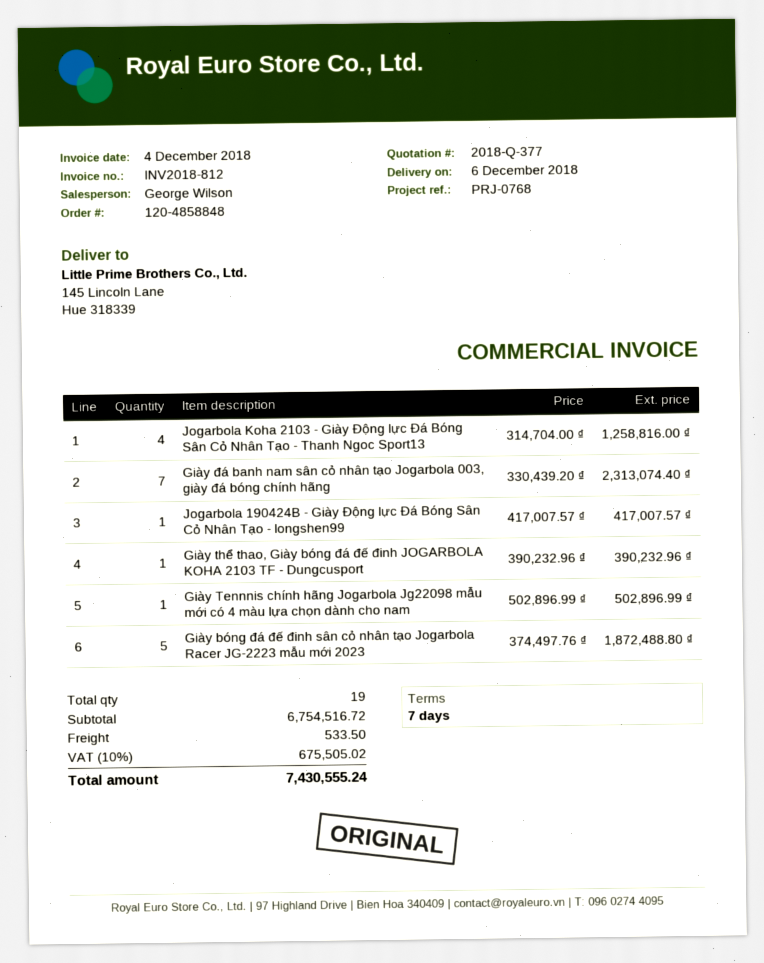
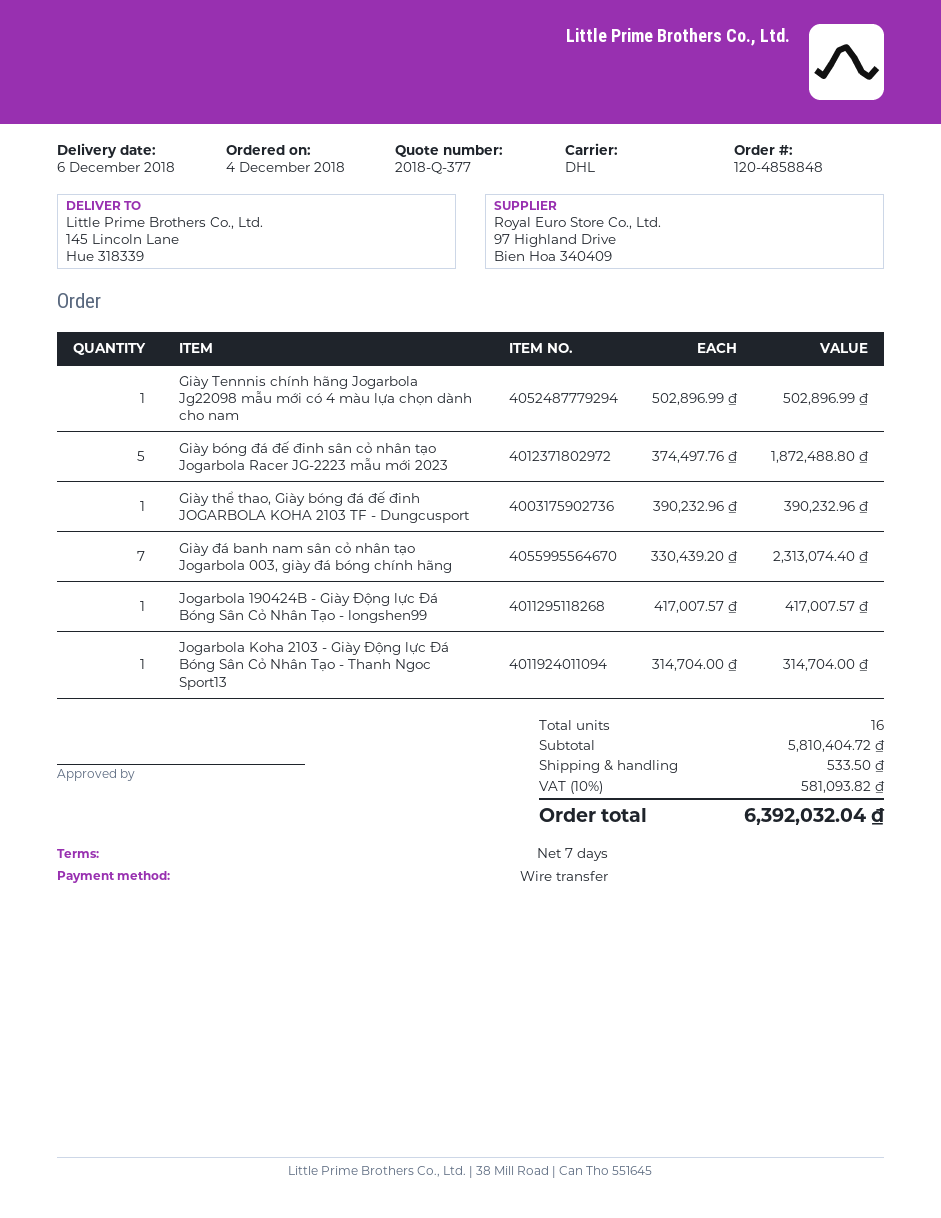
Jogarbola Koha 2103 - Giày Động lực Đá Bóng Sân Cỏ Nhân Tạo - Thanh Ngoc Sport13: 4 x 314704.00 = 1258816.00 -> 1 x 314704.00 = 314704.00
total quantity: 19 -> 16
subtotal: 6754516.72 -> 5810404.72
tax: 10% = 675505.02 -> 10% = 581093.82
total: 7430555.24 -> 6392032.04

